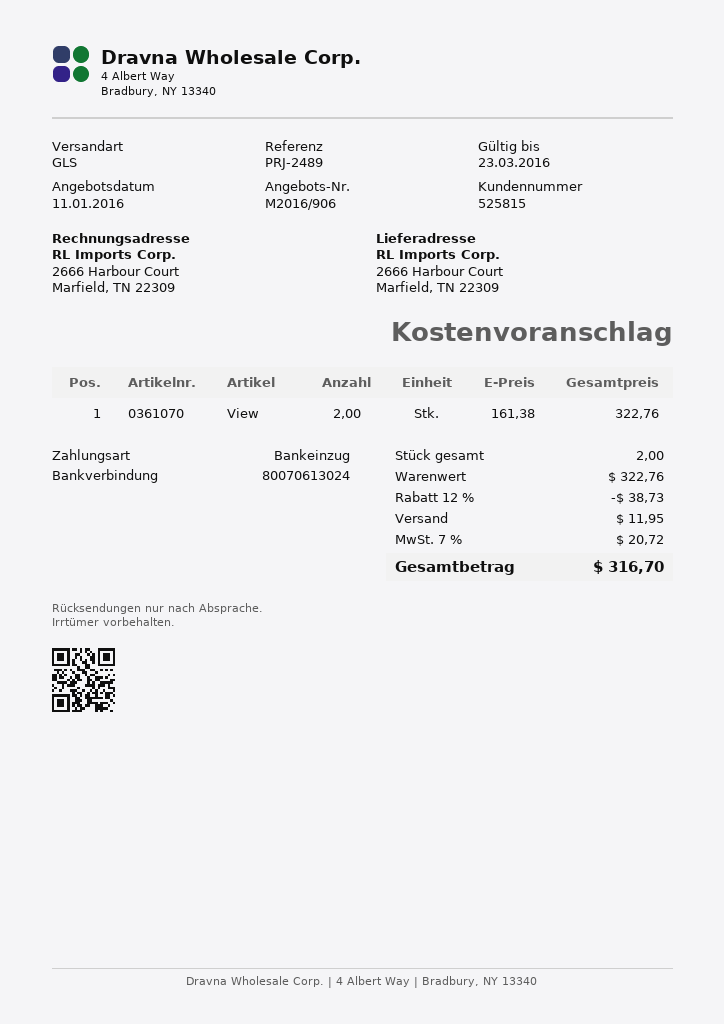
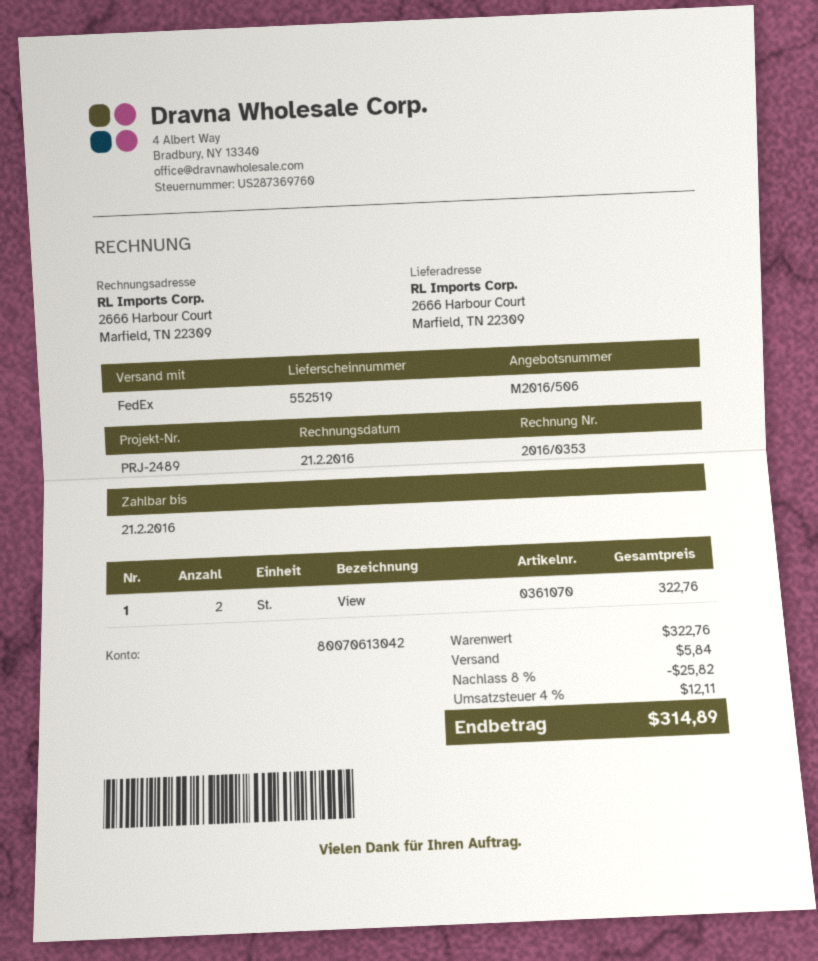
quote number: M2016/906 -> M2016/506
bank account: 80070613024 -> 80070613042
shipping method: GLS -> FedEx
discount: 12% = 38.73 -> 8% = 25.82
shipping: 11.95 -> 5.84
tax: 7% = 20.72 -> 4% = 12.11
total: 316.70 -> 314.89

